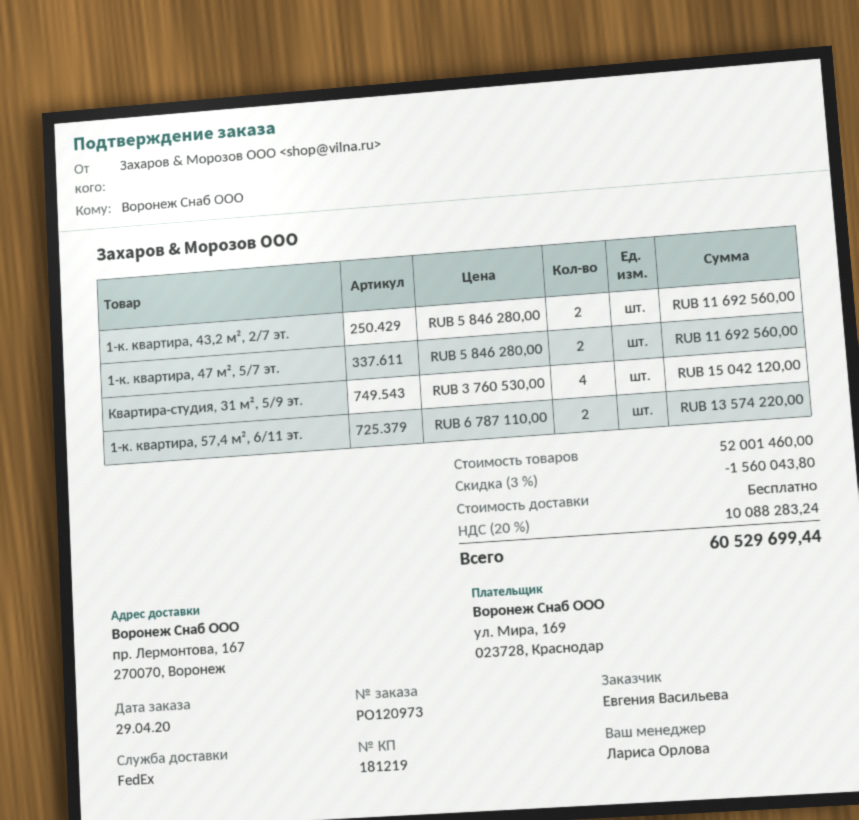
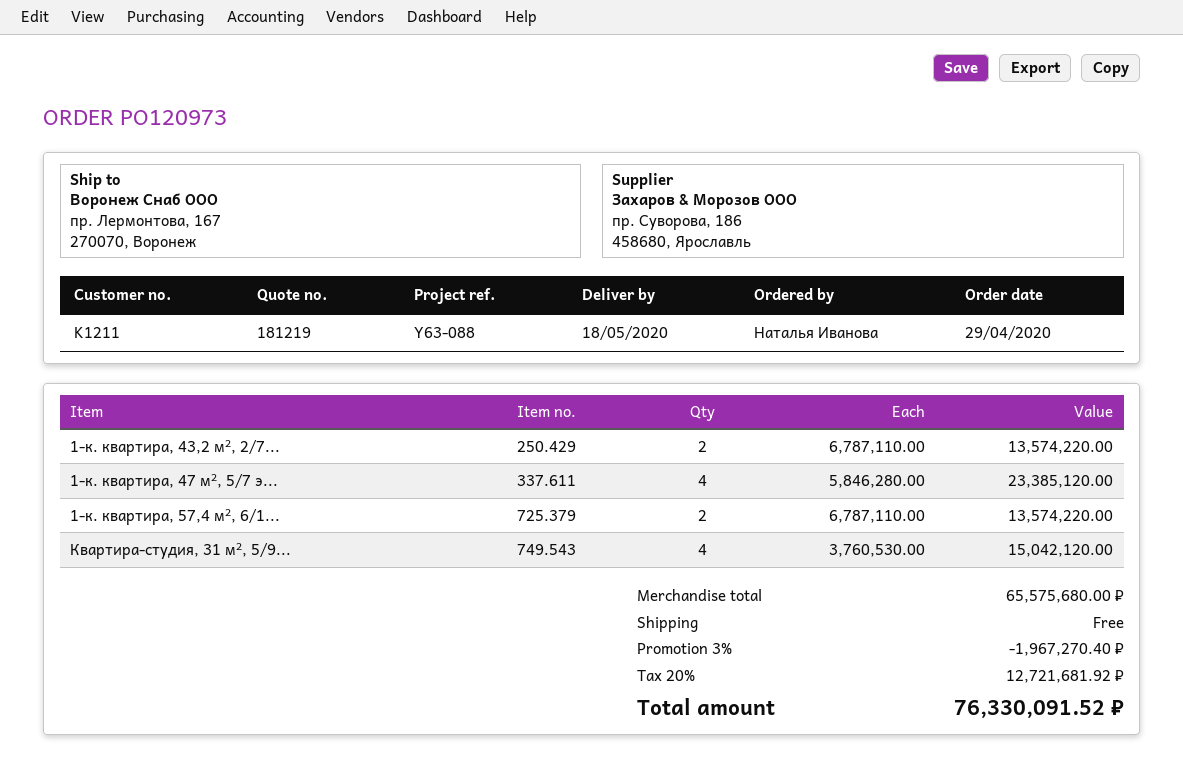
ordered by: Евгения Васильева -> Наталья Иванова
1-к. квартира, 43,2 м², 2/7 эт.: 2 x 5846280.00 = 11692560.00 -> 2 x 6787110.00 = 13574220.00
1-к. квартира, 47 м², 5/7 эт.: 2 x 5846280.00 = 11692560.00 -> 4 x 5846280.00 = 23385120.00
subtotal: 52001460.00 -> 65575680.00
discount: 3% = 1560043.80 -> 3% = 1967270.40
tax: 20% = 10088283.24 -> 20% = 12721681.92
total: 60529699.44 -> 76330091.52

